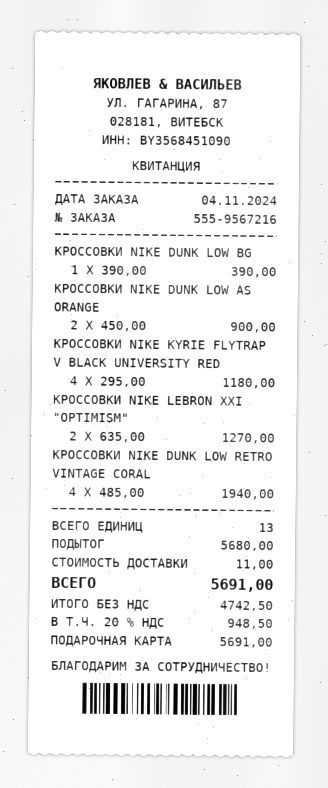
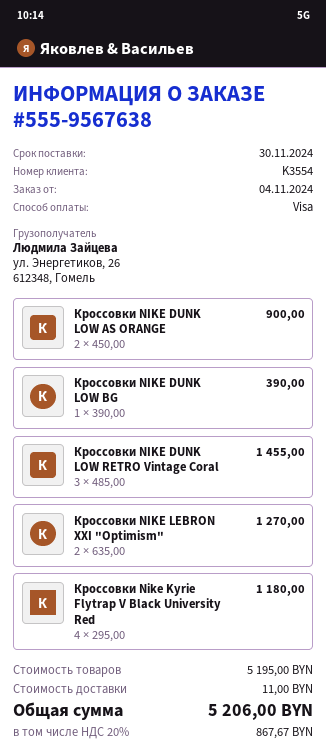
order number: 555-9567216 -> 555-9567638
payment method: gift card -> Visa
КРОССОВКИ NIKE DUNK LOW RETRO VINTAGE CORAL: 4 x 485.00 = 1940.00 -> 3 x 485.00 = 1455.00
subtotal: 5680.00 -> 5195.00
tax: 20% = 948.50 -> 20% = 867.67
total: 5691.00 -> 5206.00

